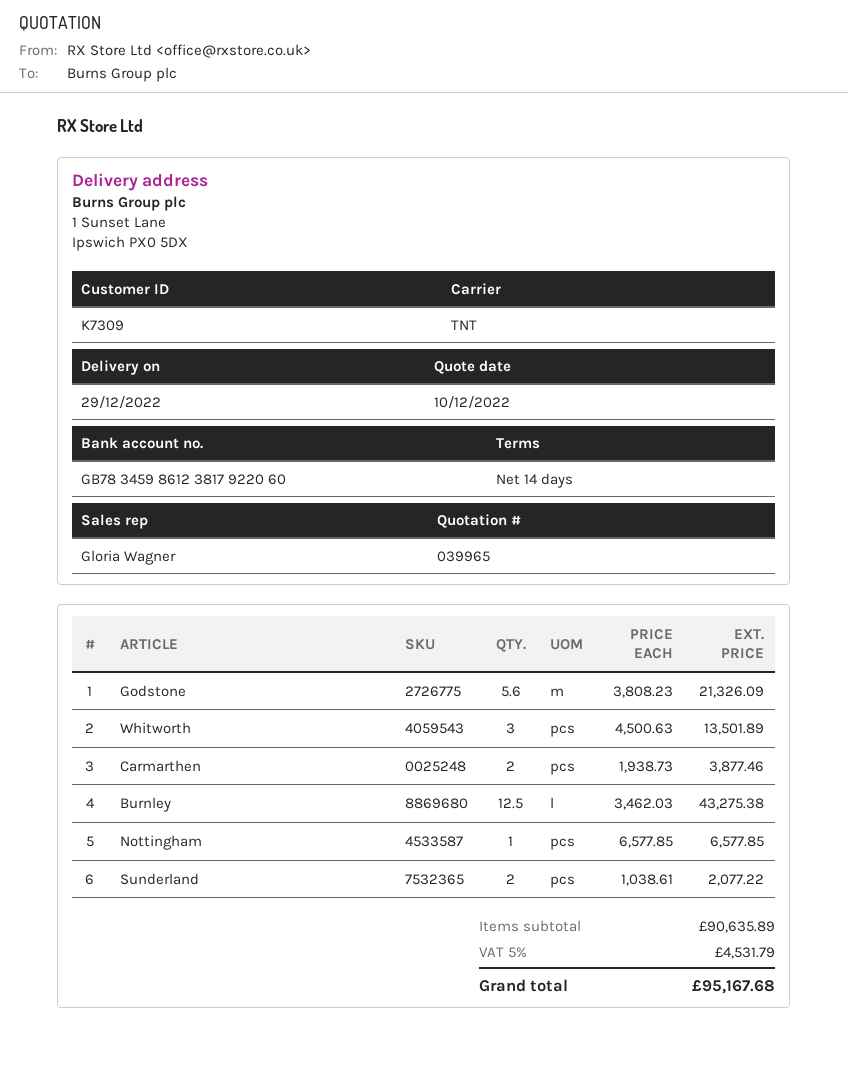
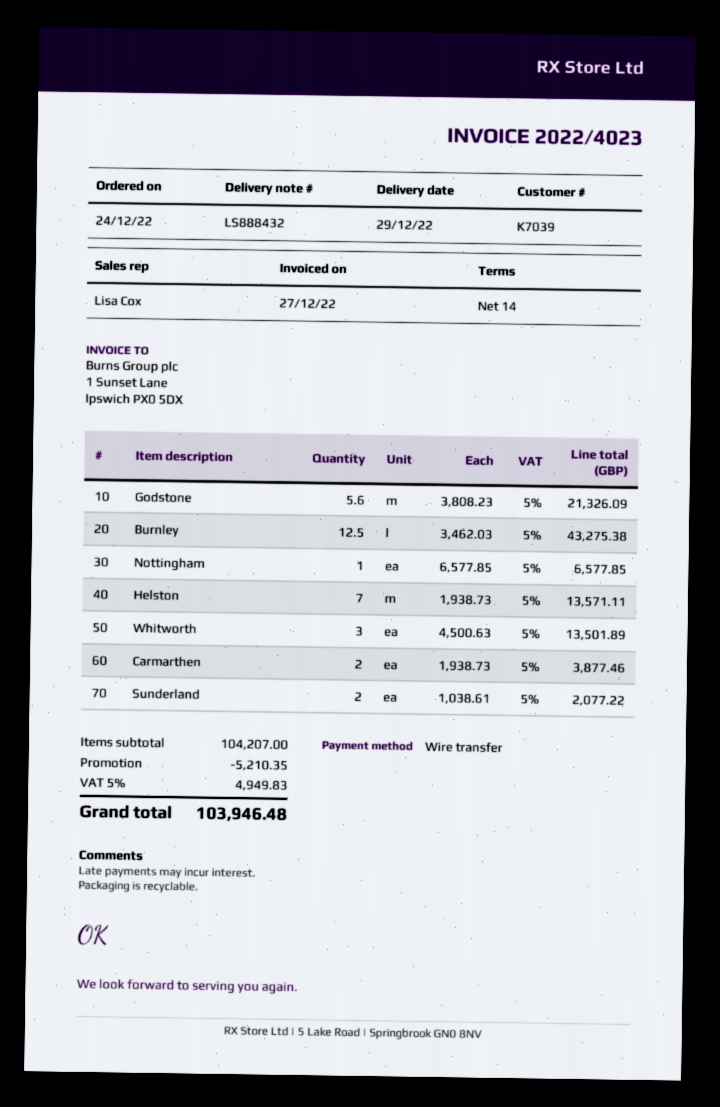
customer number: K7309 -> K7039
sales rep: Gloria Wagner -> Lisa Cox
Helston: none -> 7 x 1938.73 = 13571.11
subtotal: 90635.89 -> 104207.00
discount: none -> 5210.35
tax: 5% = 4531.79 -> 5% = 4949.83
total: 95167.68 -> 103946.48

